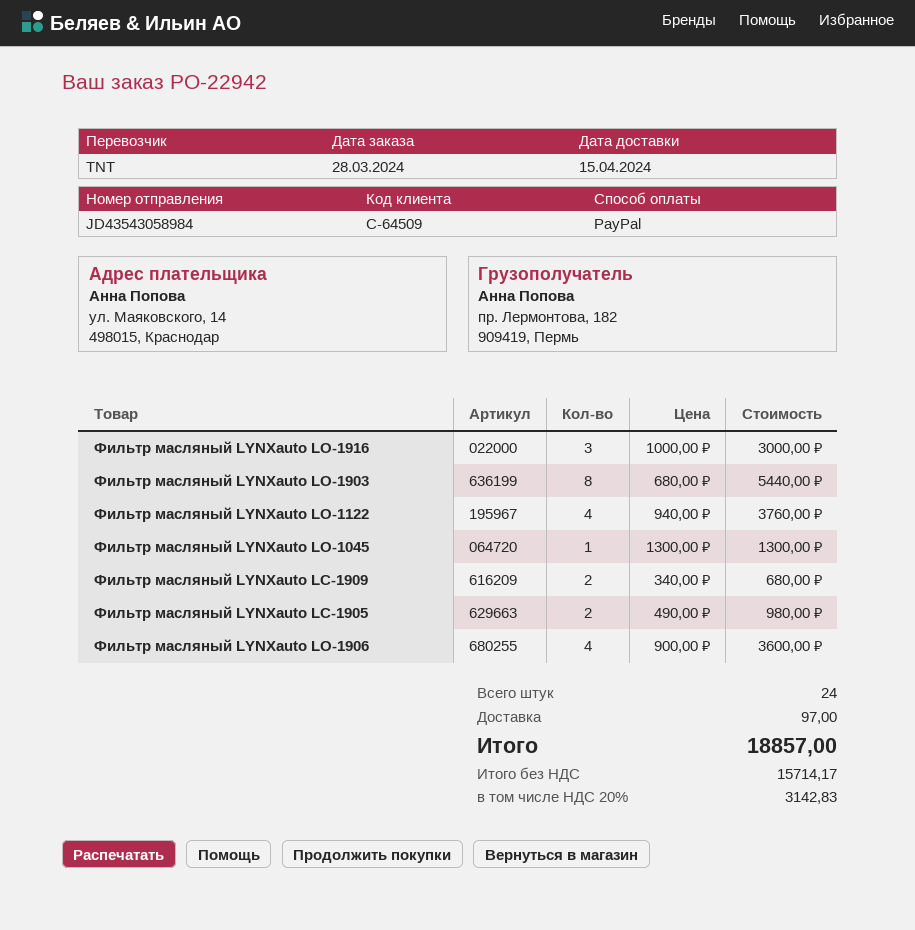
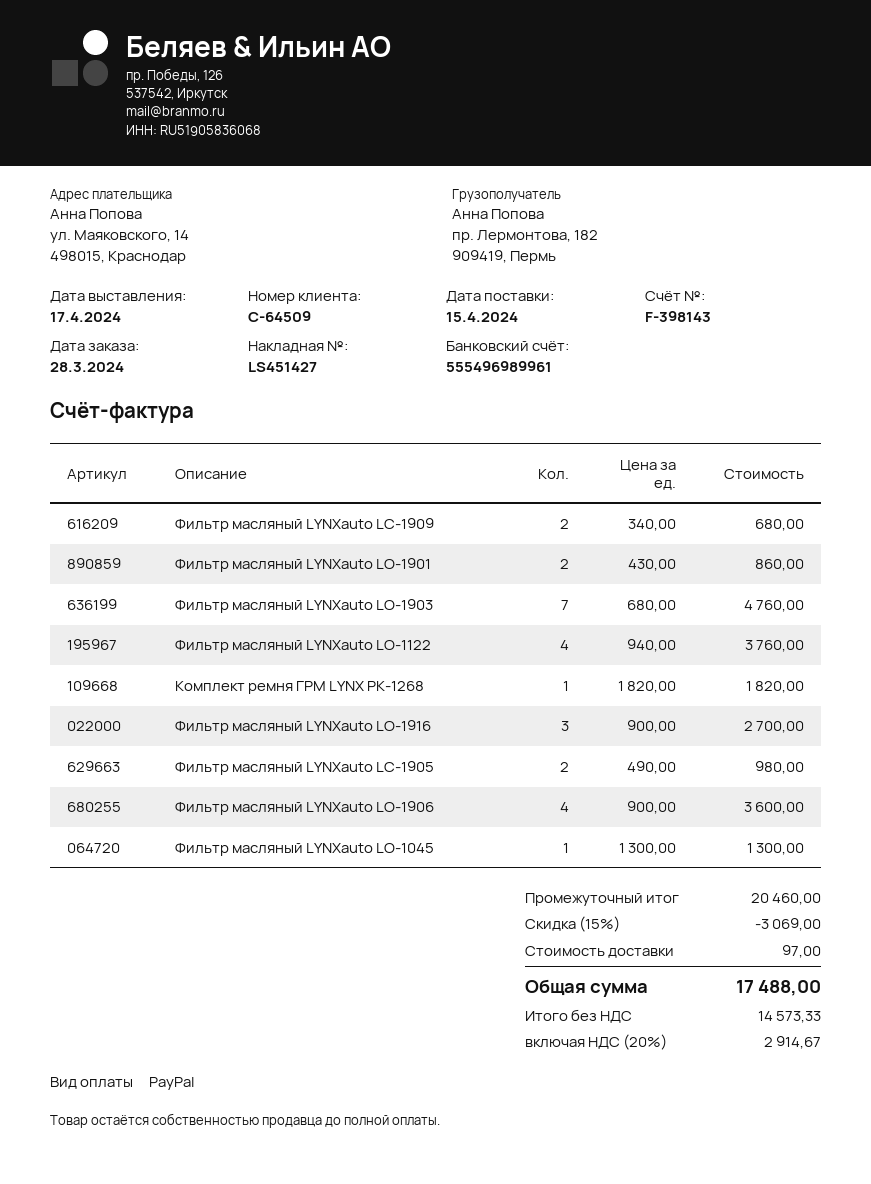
Фильтр масляный LYNXauto LO-1916: 3 x 1000.00 = 3000.00 -> 3 x 900.00 = 2700.00
Фильтр масляный LYNXauto LO-1903: 8 x 680.00 = 5440.00 -> 7 x 680.00 = 4760.00
Фильтр масляный LYNXauto LO-1901: none -> 2 x 430.00 = 860.00
Комплект ремня ГРМ LYNX PK-1268: none -> 1 x 1820.00 = 1820.00
discount: none -> 15% = 3069.00
net: 15714.17 -> 14573.33
tax: 20% = 3142.83 -> 20% = 2914.67
total: 18857.00 -> 17488.00

